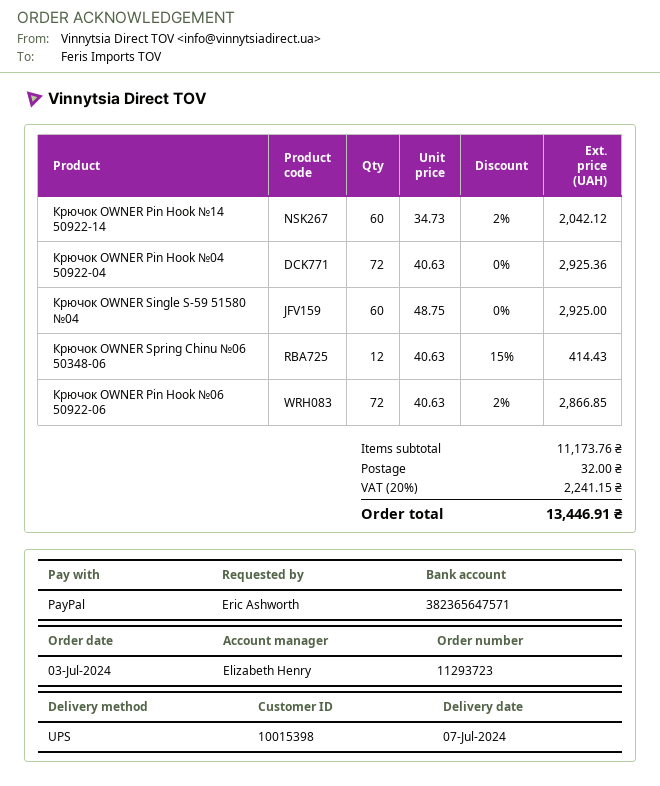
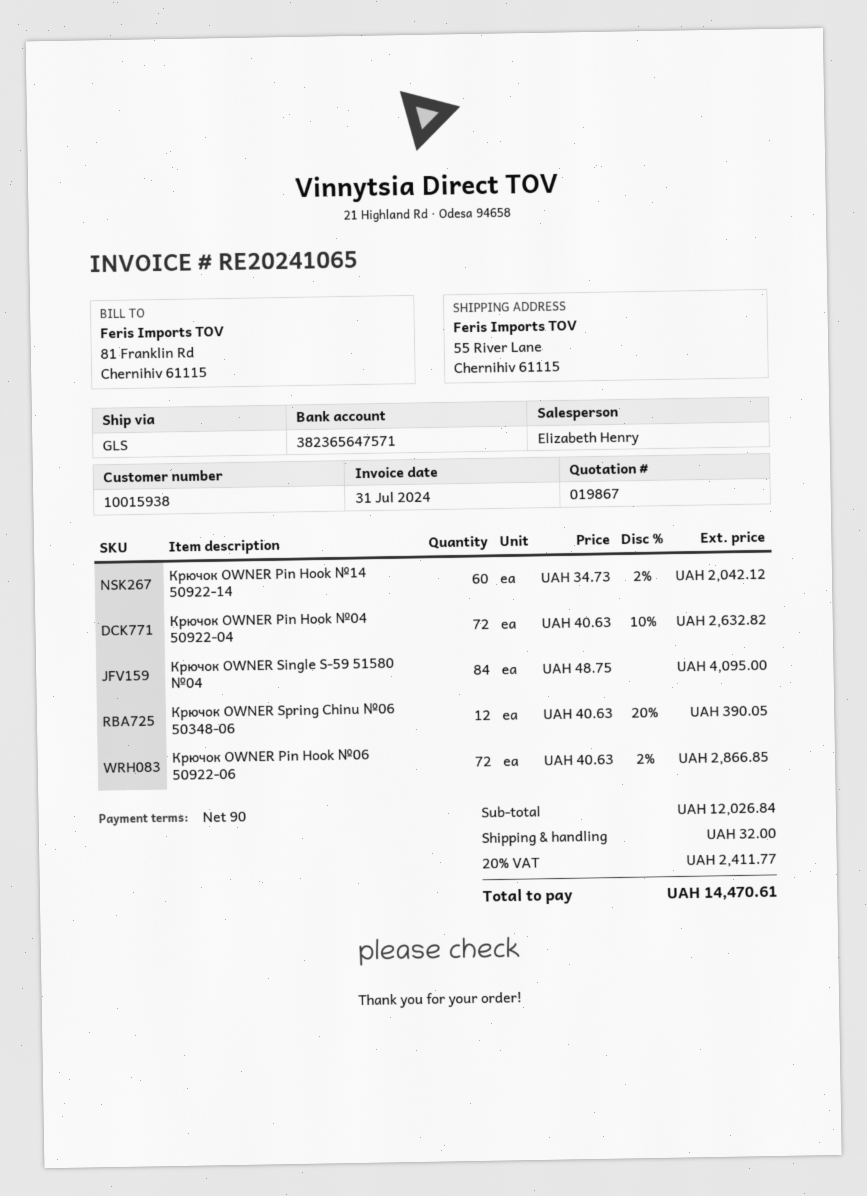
customer number: 10015398 -> 10015938
shipping method: UPS -> GLS
Крючок OWNER Pin Hook №04 50922-04: 72 x 40.63 = 2925.36 -> 72 x 40.63 - 10% = 2632.82
Крючок OWNER Single S-59 51580 №04: 60 x 48.75 = 2925.00 -> 84 x 48.75 = 4095.00
Крючок OWNER Spring Chinu №06 50348-06: 12 x 40.63 - 15% = 414.43 -> 12 x 40.63 - 20% = 390.05
subtotal: 11173.76 -> 12026.84
tax: 20% = 2241.15 -> 20% = 2411.77
total: 13446.91 -> 14470.61

